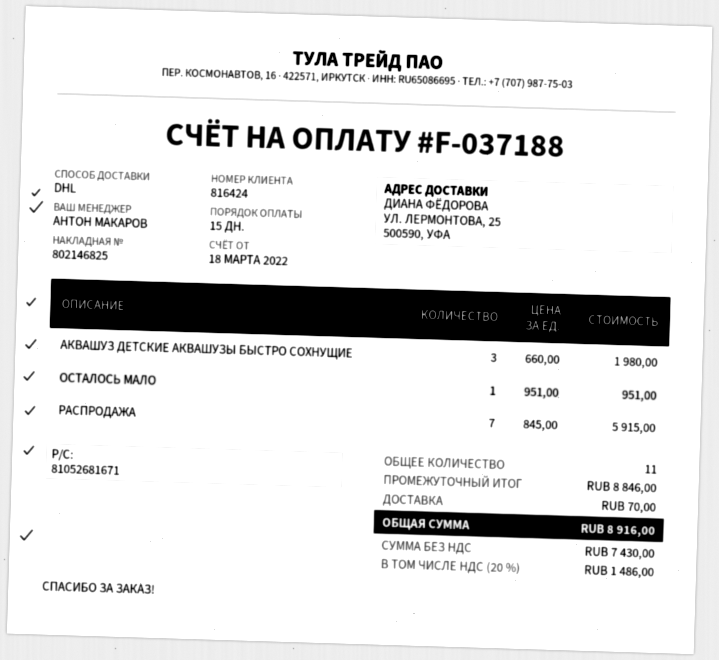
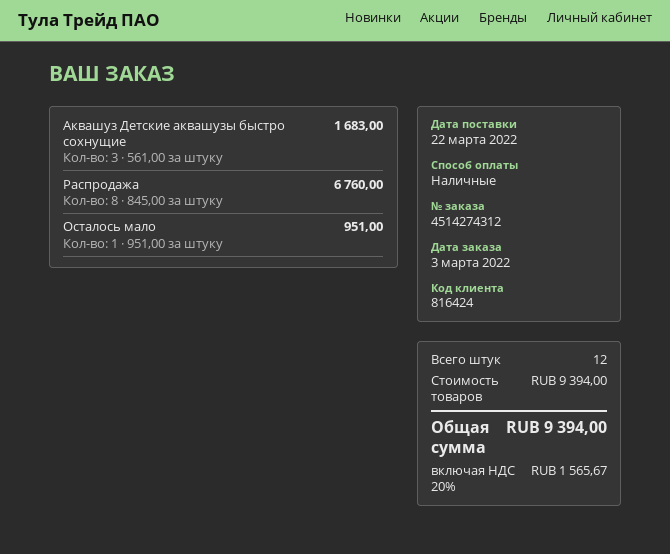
АКВАШУЗ ДЕТСКИЕ АКВАШУЗЫ БЫСТРО СОХНУЩИЕ: 3 x 660.00 = 1980.00 -> 3 x 561.00 = 1683.00
РАСПРОДАЖА: 7 x 845.00 = 5915.00 -> 8 x 845.00 = 6760.00
total quantity: 11 -> 12
subtotal: 8846.00 -> 9394.00
shipping: 70.00 -> none
tax: 20% = 1486.00 -> 20% = 1565.67
total: 8916.00 -> 9394.00

